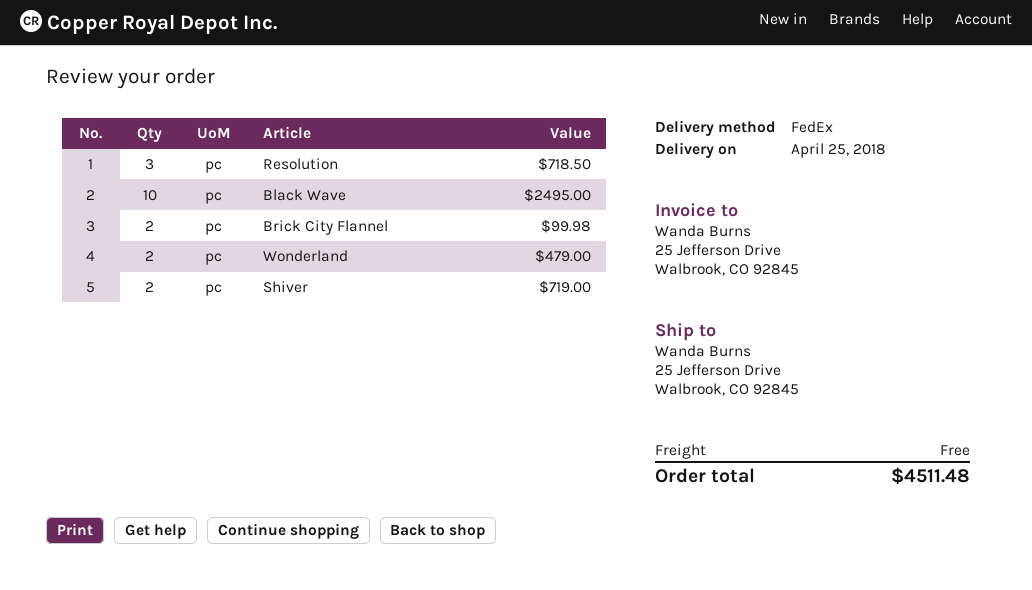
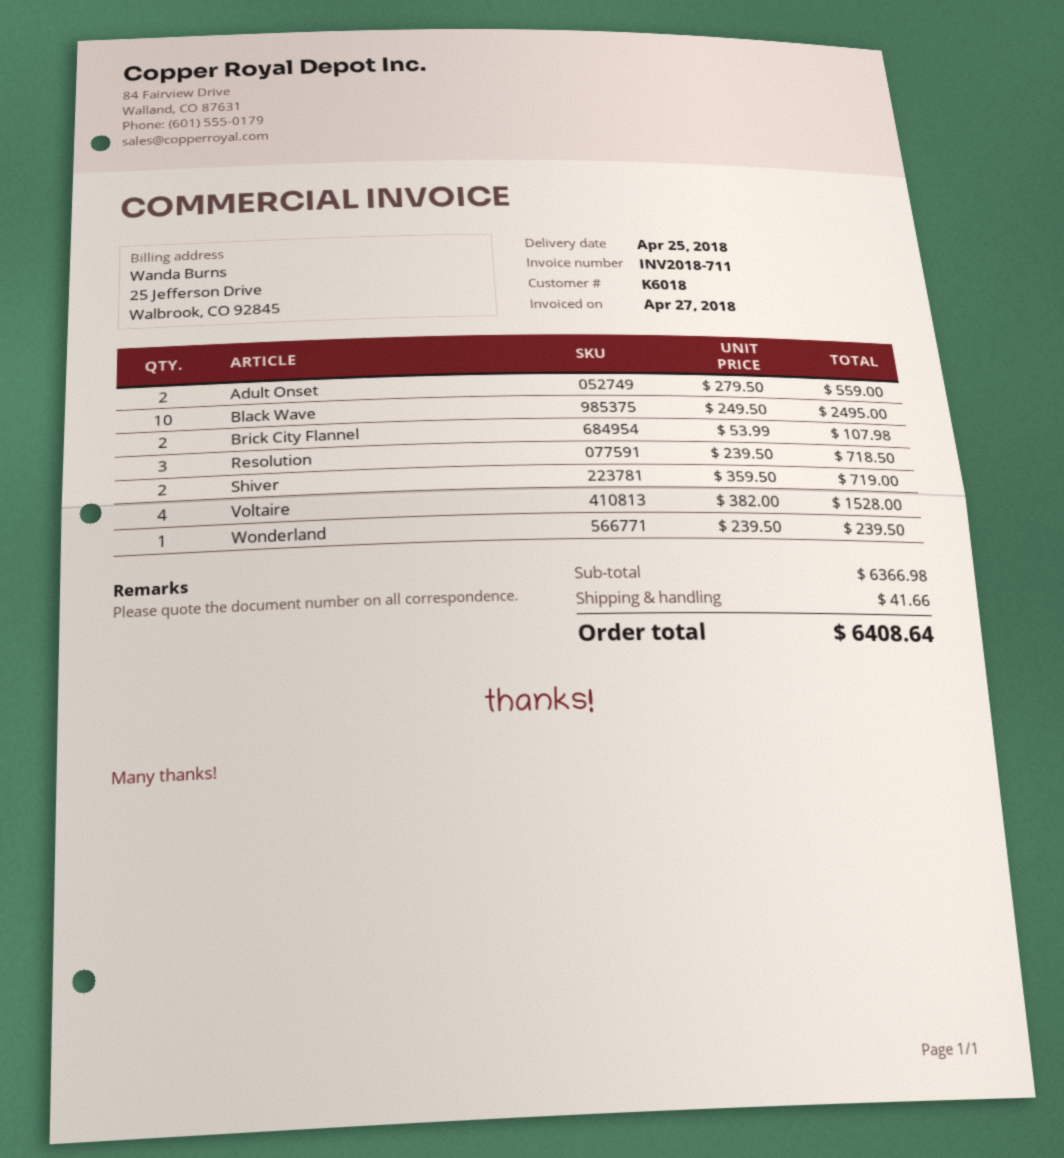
Brick City Flannel: 2 for 99.98 -> 2 for 107.98
Wonderland: 2 for 479.00 -> 1 for 239.50
Adult Onset: none -> 2 for 559.00
Voltaire: none -> 4 for 1528.00
shipping: 0.00 -> 41.66
total: 4511.48 -> 6408.64

